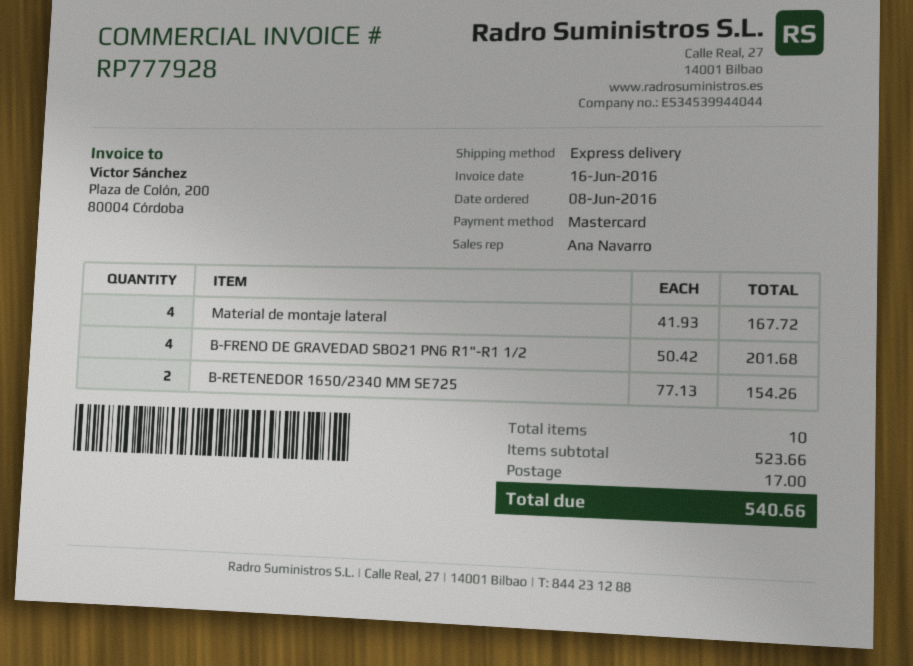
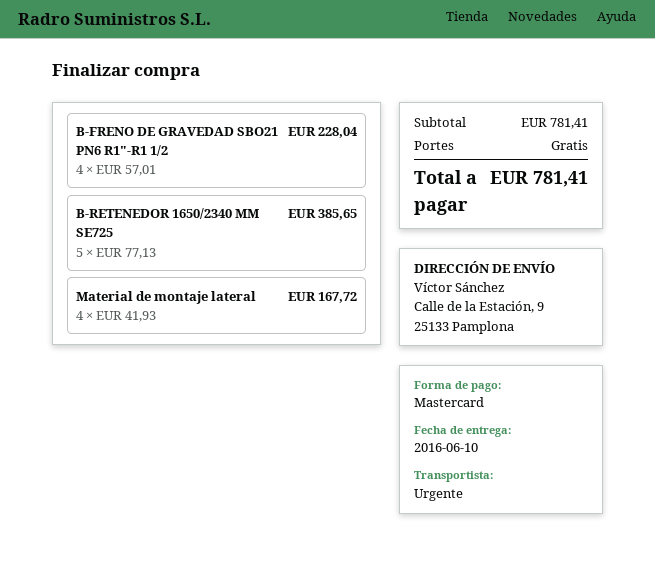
B-FRENO DE GRAVEDAD SBO21 PN6 R1"-R1 1/2: 4 x 50.42 = 201.68 -> 4 x 57.01 = 228.04
B-RETENEDOR 1650/2340 MM SE725: 2 x 77.13 = 154.26 -> 5 x 77.13 = 385.65
subtotal: 523.66 -> 781.41
shipping: 17.00 -> 0.00
total: 540.66 -> 781.41

